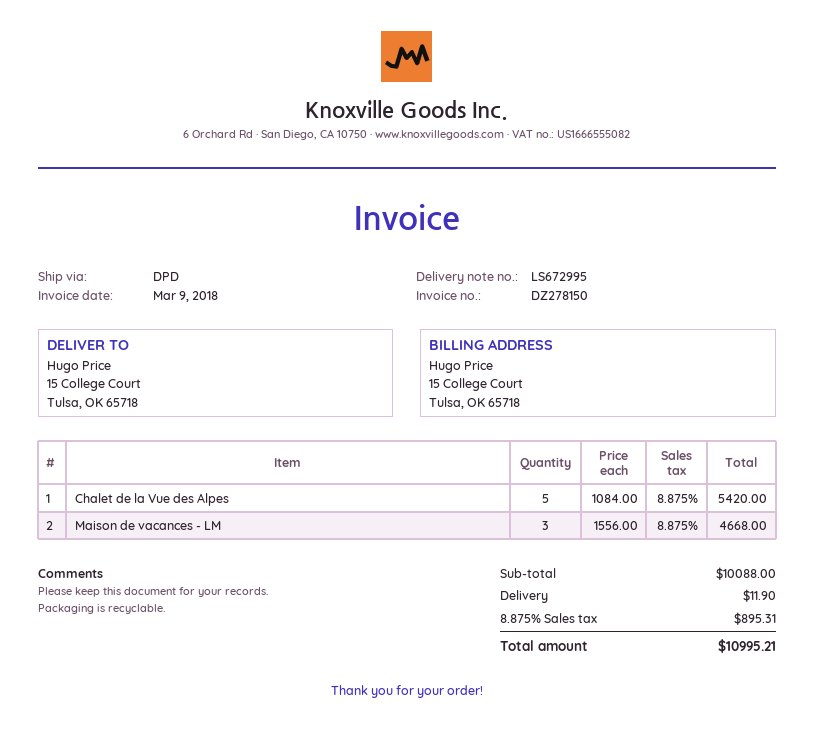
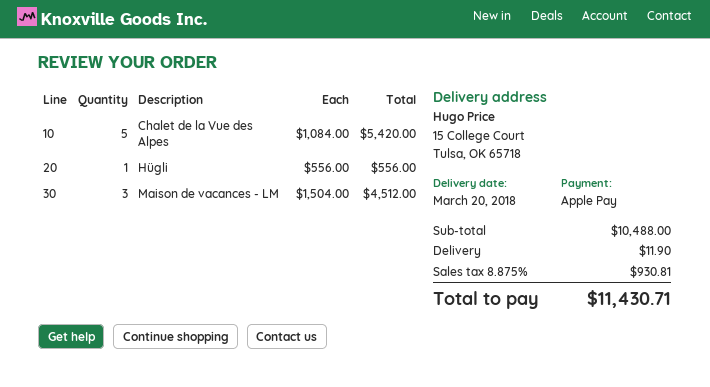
Maison de vacances - LM: 3 x 1556.00 = 4668.00 -> 3 x 1504.00 = 4512.00
Hügli: none -> 1 x 556.00 = 556.00
subtotal: 10088.00 -> 10488.00
tax: 8.875% = 895.31 -> 8.875% = 930.81
total: 10995.21 -> 11430.71

